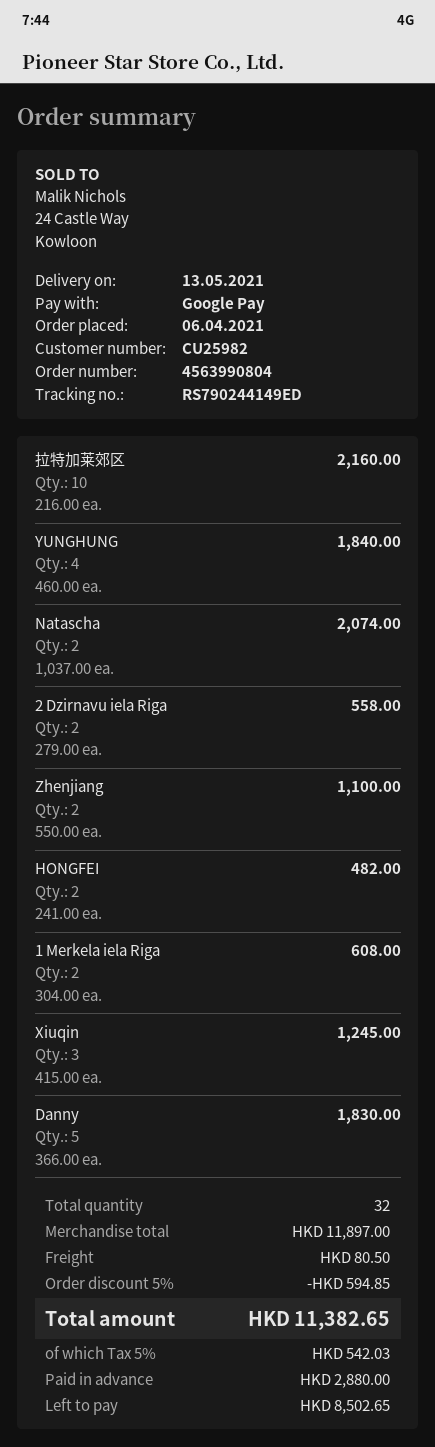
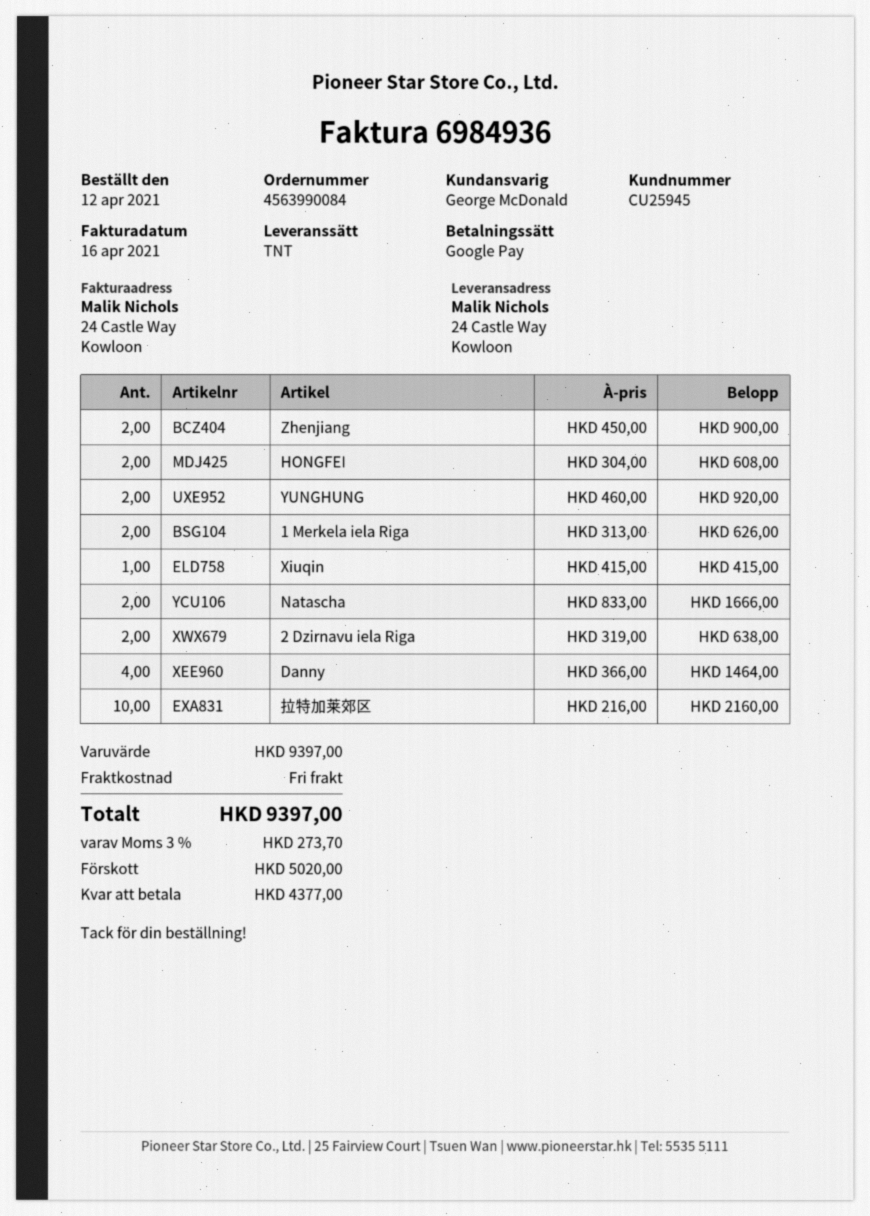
order number: 4563990804 -> 4563990084
order date: 2021-04-06 -> 2021-04-12
customer number: CU25982 -> CU25945
YUNGHUNG: 4 x 460.00 = 1840.00 -> 2 x 460.00 = 920.00
Natascha: 2 x 1037.00 = 2074.00 -> 2 x 833.00 = 1666.00
2 Dzirnavu iela Riga: 2 x 279.00 = 558.00 -> 2 x 319.00 = 638.00
Zhenjiang: 2 x 550.00 = 1100.00 -> 2 x 450.00 = 900.00
HONGFEI: 2 x 241.00 = 482.00 -> 2 x 304.00 = 608.00
1 Merkela iela Riga: 2 x 304.00 = 608.00 -> 2 x 313.00 = 626.00
Xiuqin: 3 x 415.00 = 1245.00 -> 1 x 415.00 = 415.00
Danny: 5 x 366.00 = 1830.00 -> 4 x 366.00 = 1464.00
subtotal: 11897.00 -> 9397.00
discount: 5% = 594.85 -> none
shipping: 80.50 -> 0.00
tax: 5% = 542.03 -> 3% = 273.70
total: 11382.65 -> 9397.00
deposit: 2880.00 -> 5020.00
balance: 8502.65 -> 4377.00

